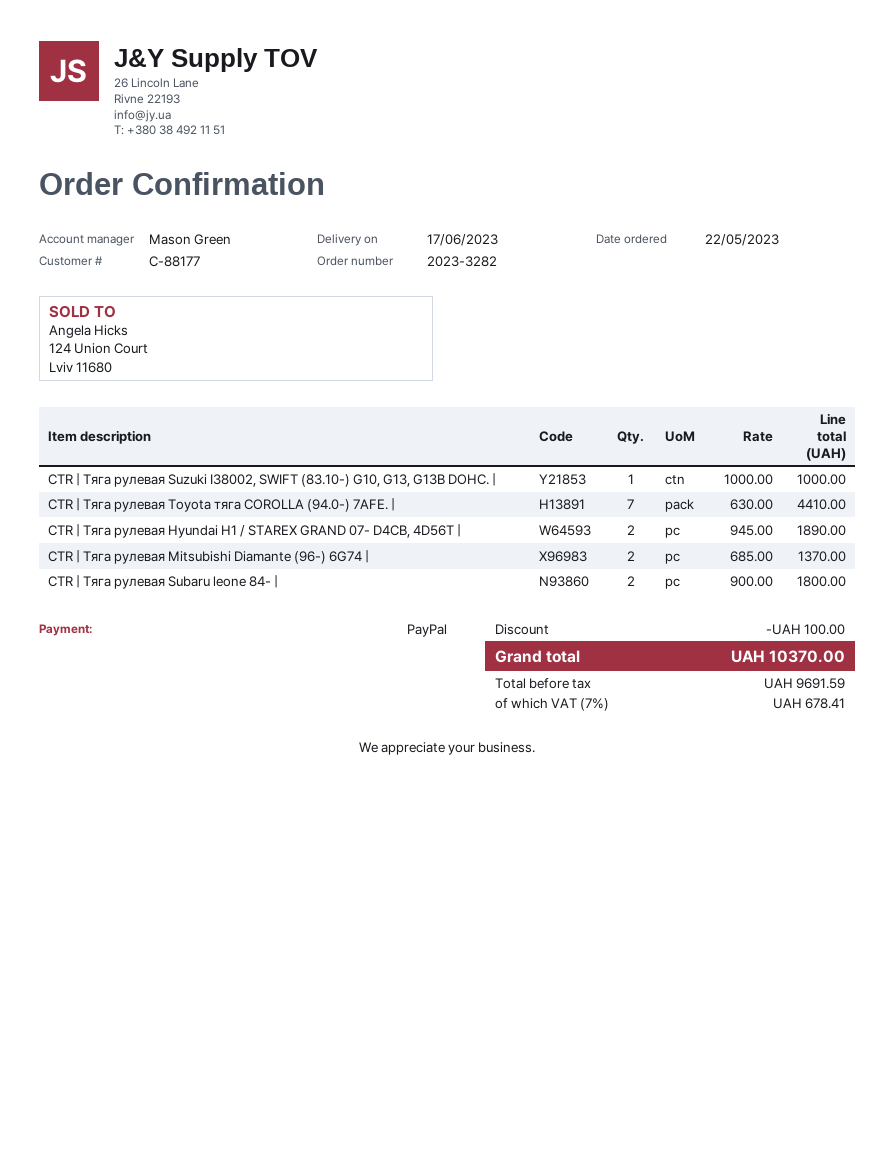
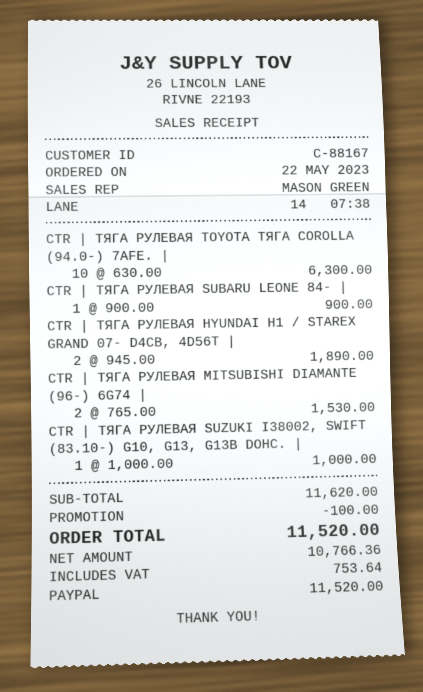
customer number: C-88177 -> C-88167
CTR | Тяга рулевая Toyota тяга COROLLA (94.0-) 7AFE. |: 7 x 630.00 = 4410.00 -> 10 x 630.00 = 6300.00
CTR | Тяга рулевая Mitsubishi Diamante (96-) 6G74 |: 2 x 685.00 = 1370.00 -> 2 x 765.00 = 1530.00
CTR | Тяга рулевая Subaru leone 84- |: 2 x 900.00 = 1800.00 -> 1 x 900.00 = 900.00
net: 9691.59 -> 10766.36
tax: 678.41 -> 753.64
total: 10370.00 -> 11520.00

